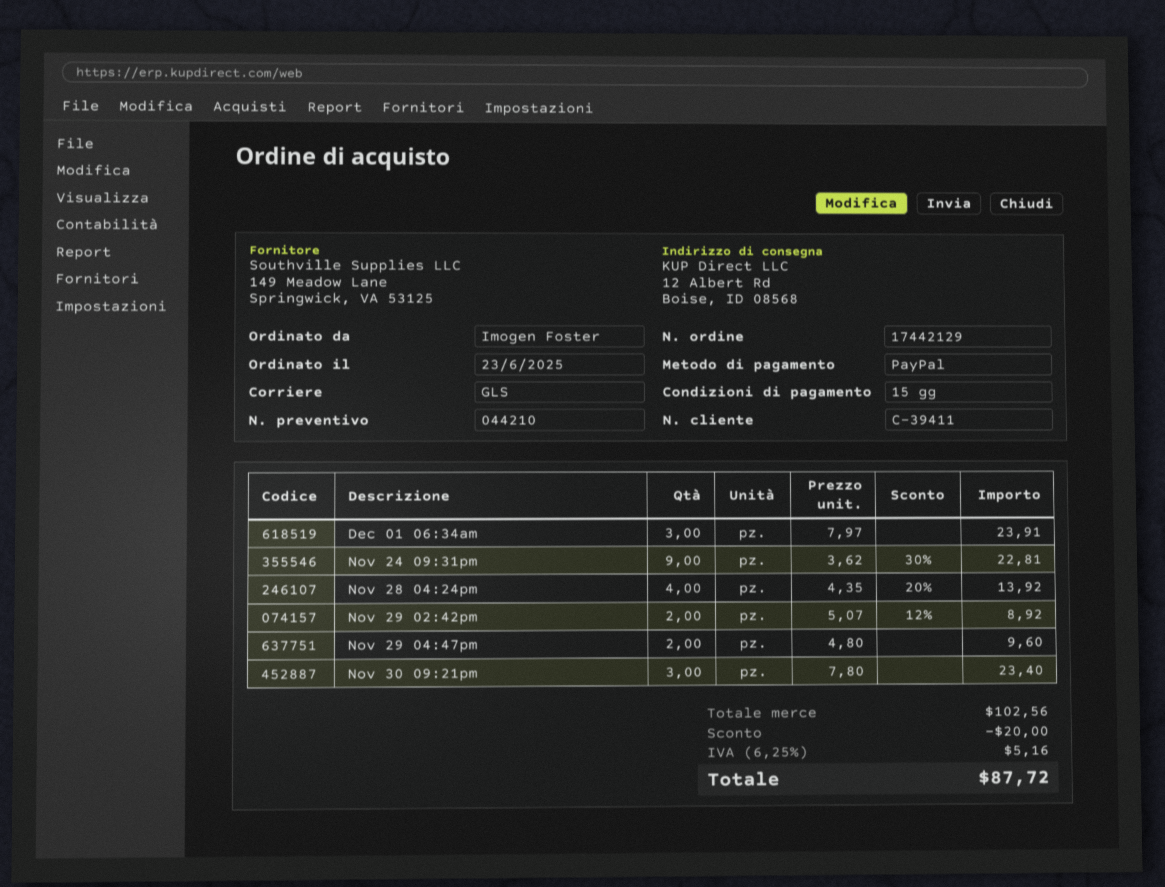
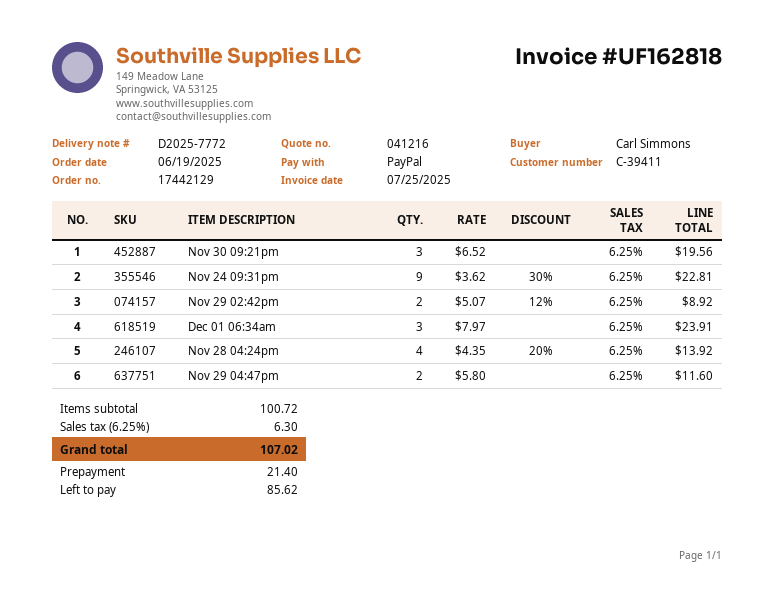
quote number: 044210 -> 041216
order date: 2025-06-23 -> 2025-06-19
ordered by: Imogen Foster -> Carl Simmons
Nov 29 04:47pm: 2 x 4.80 = 9.60 -> 2 x 5.80 = 11.60
Nov 30 09:21pm: 3 x 7.80 = 23.40 -> 3 x 6.52 = 19.56
subtotal: 102.56 -> 100.72
discount: 20.00 -> none
tax: 6.25% = 5.16 -> 6.25% = 6.30
total: 87.72 -> 107.02

